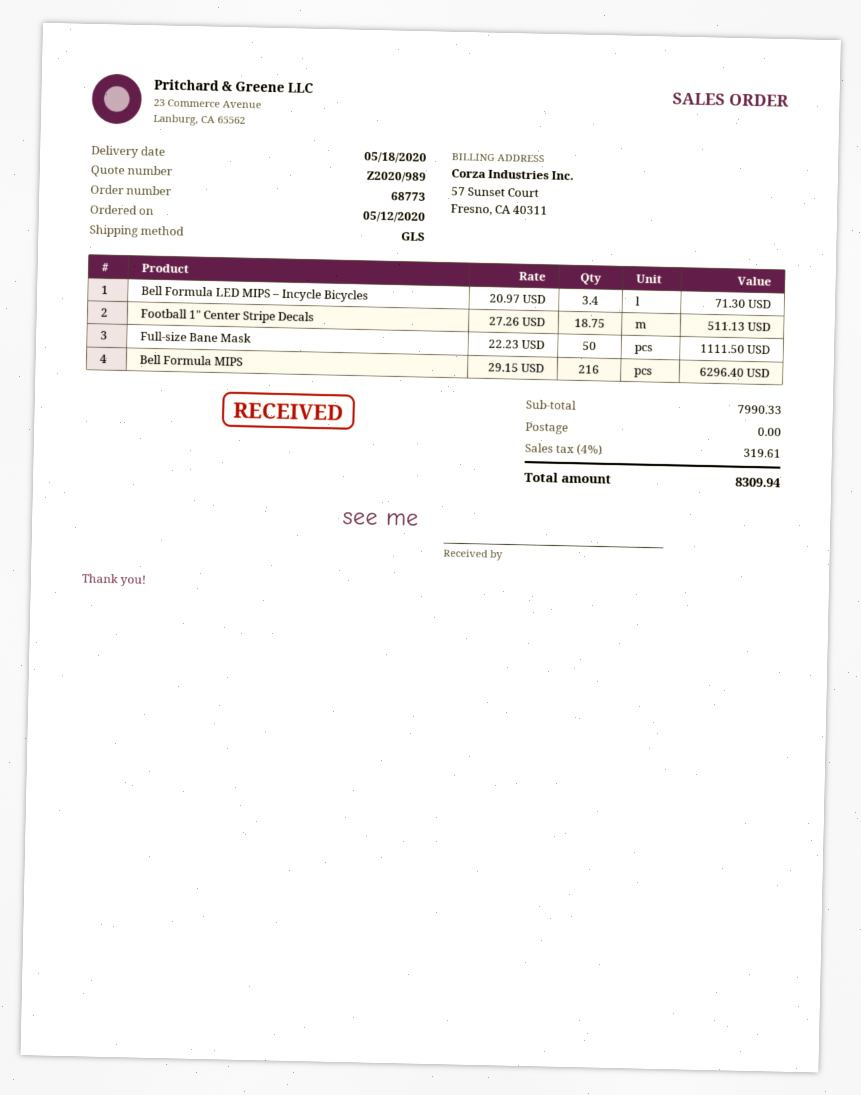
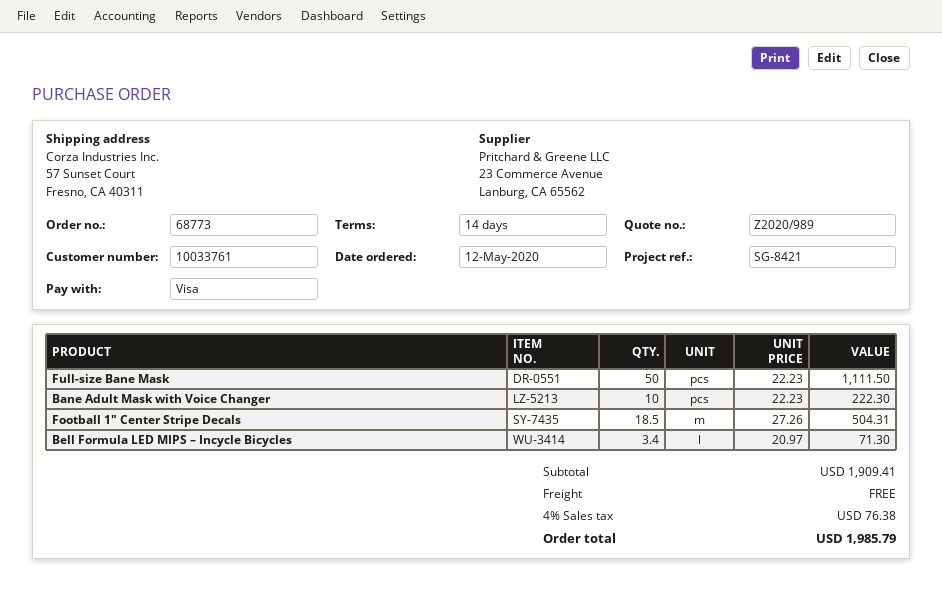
Football 1" Center Stripe Decals: 18.75 x 27.26 = 511.13 -> 18.5 x 27.26 = 504.31
Bell Formula MIPS: 216 x 29.15 = 6296.40 -> none
Bane Adult Mask with Voice Changer: none -> 10 x 22.23 = 222.30
subtotal: 7990.33 -> 1909.41
tax: 4% = 319.61 -> 4% = 76.38
total: 8309.94 -> 1985.79

